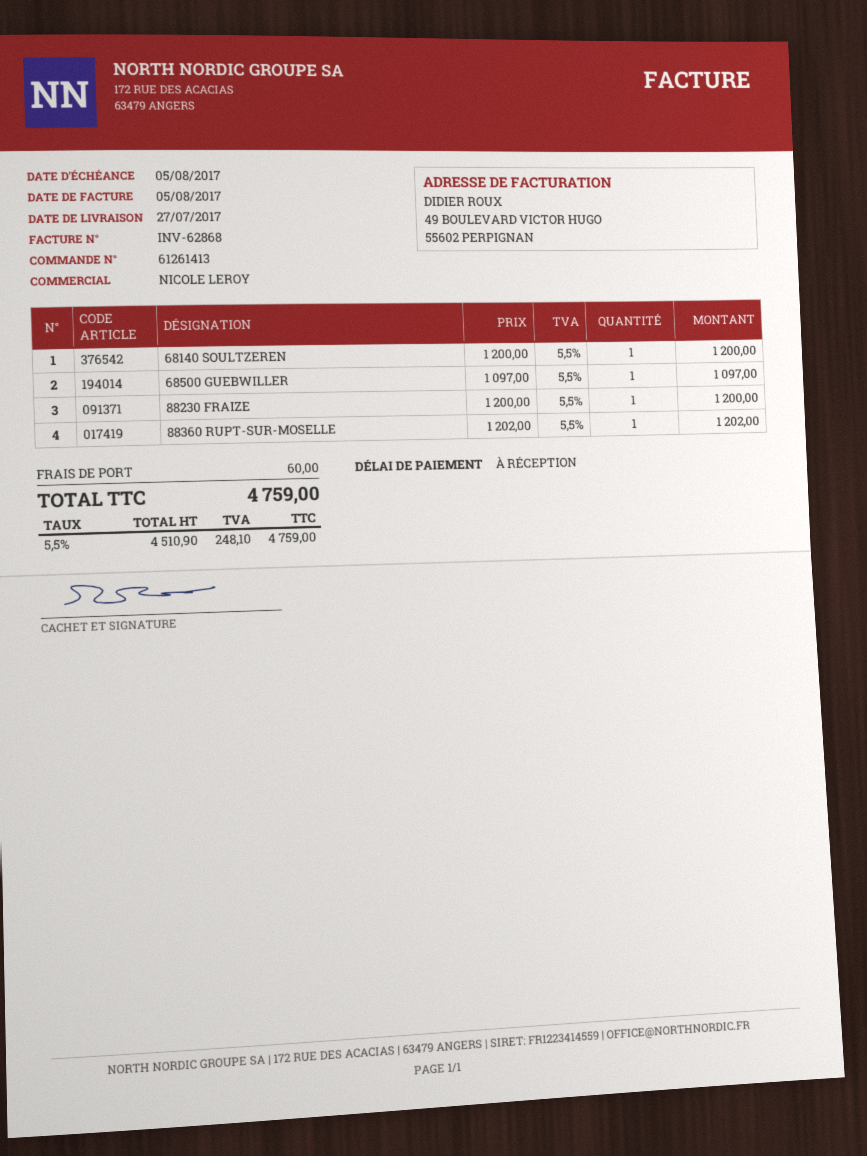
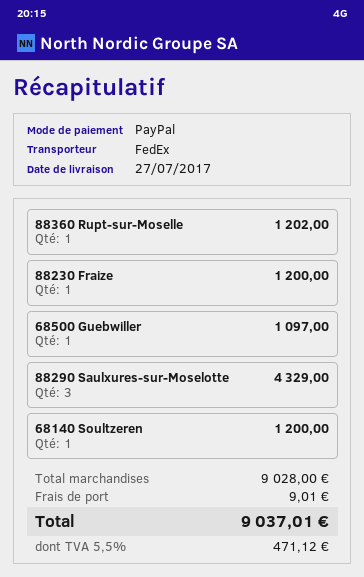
88290 Saulxures-sur-Moselotte: none -> 3 for 4329.00
shipping: 60.00 -> 9.01
tax: 5.5% = 248.10 -> 5.5% = 471.12
total: 4759.00 -> 9037.01

